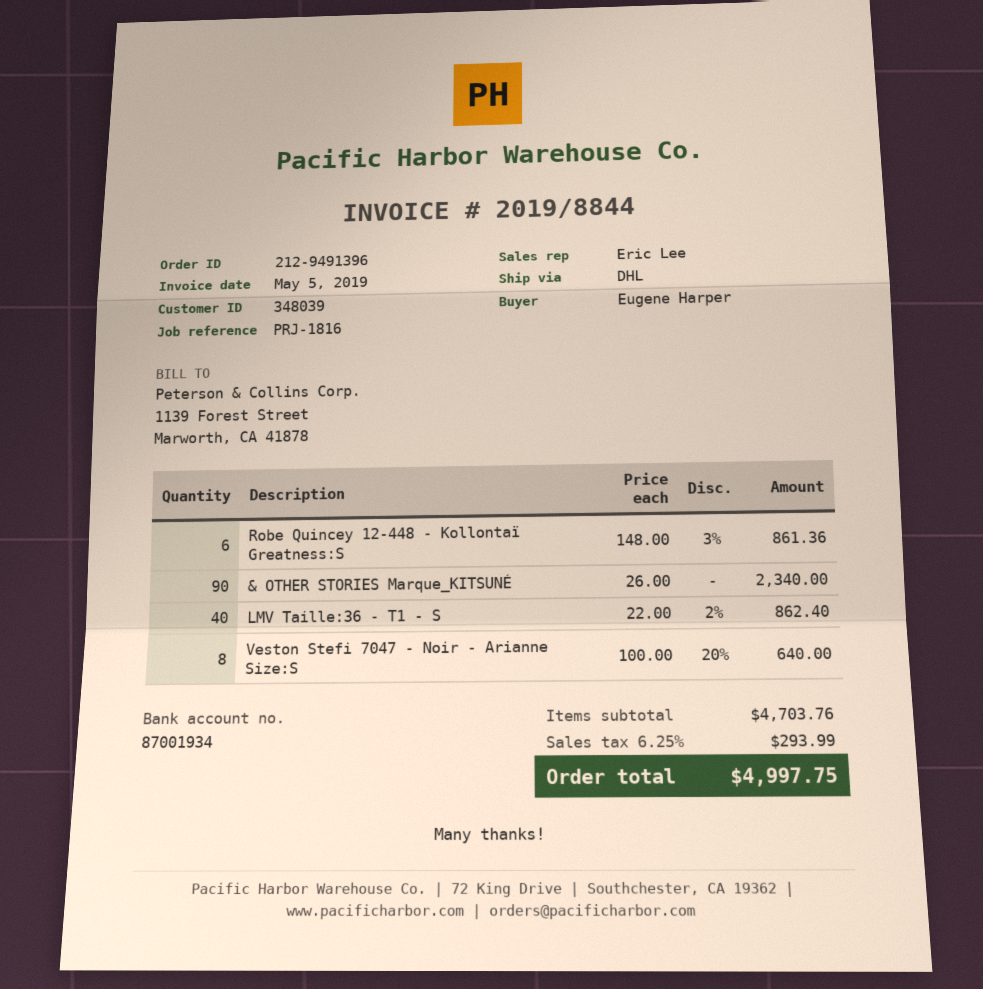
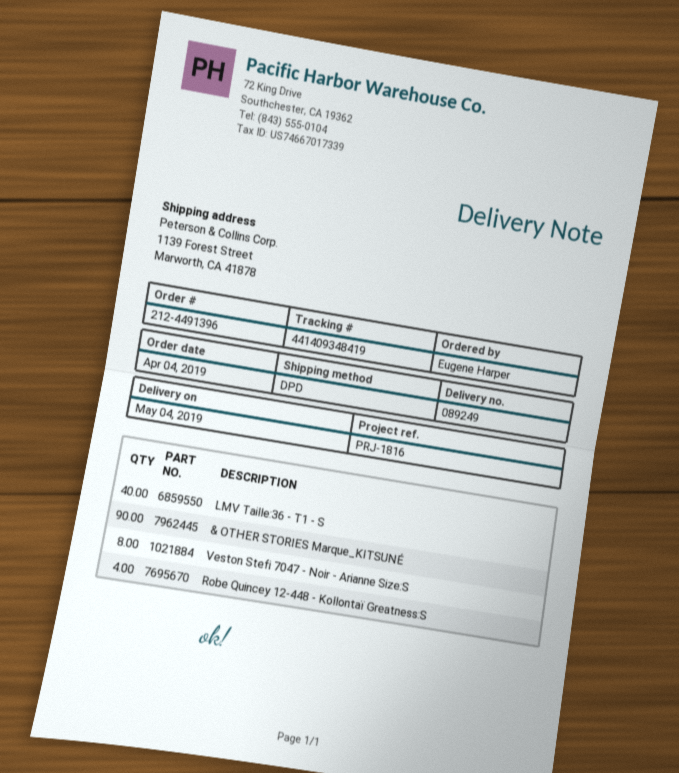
order number: 212-9491396 -> 212-4491396
shipping method: DHL -> DPD
Robe Quincey 12-448 - Kollontaï Greatness:S: 6 -> 4

